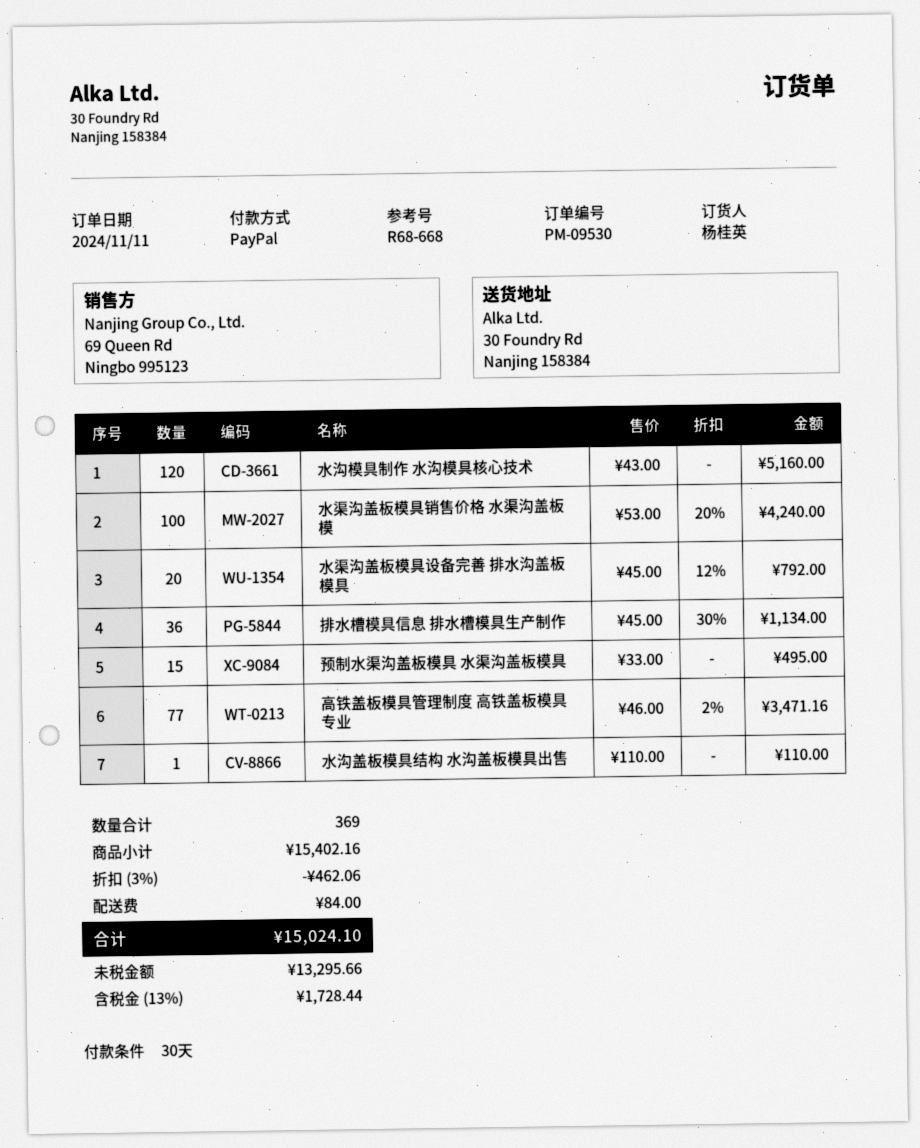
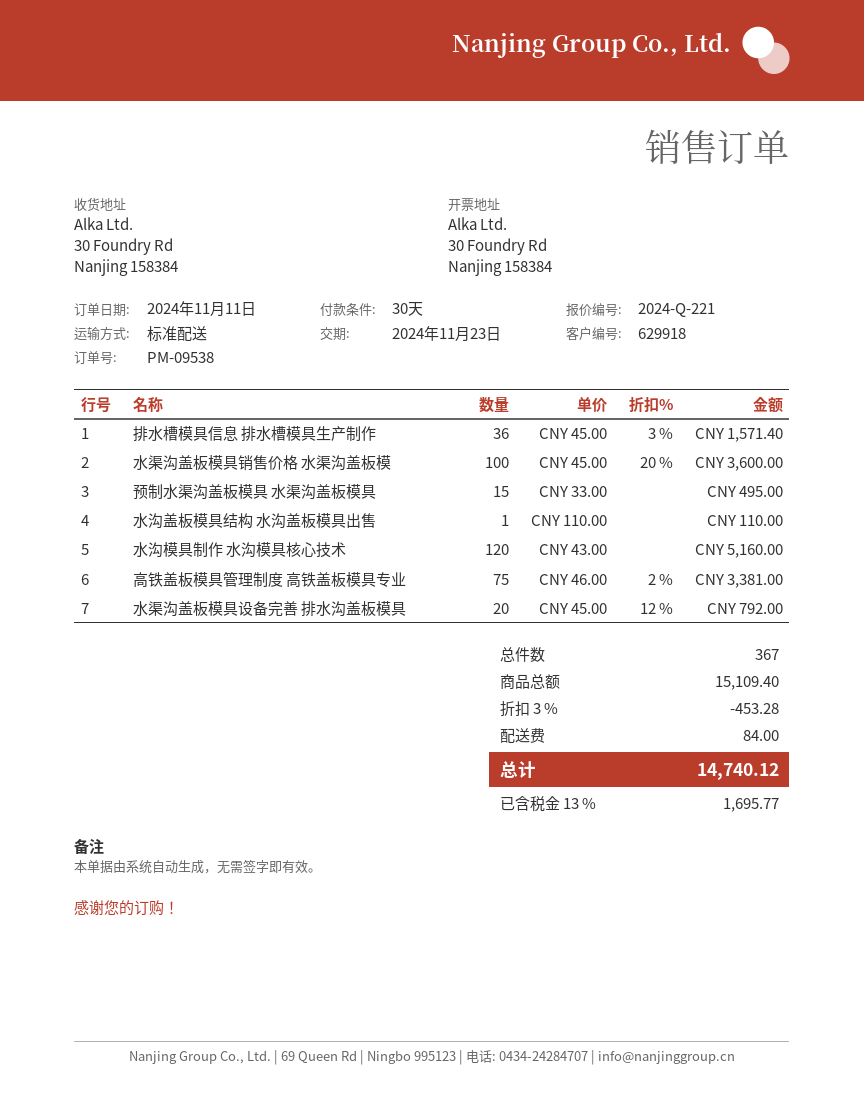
order number: PM-09530 -> PM-09538
水渠沟盖板模具销售价格 水渠沟盖板模: 100 x 53.00 - 20% = 4240.00 -> 100 x 45.00 - 20% = 3600.00
排水槽模具信息 排水槽模具生产制作: 36 x 45.00 - 30% = 1134.00 -> 36 x 45.00 - 3% = 1571.40
高铁盖板模具管理制度 高铁盖板模具专业: 77 x 46.00 - 2% = 3471.16 -> 75 x 46.00 - 2% = 3381.00
total quantity: 369 -> 367
subtotal: 15402.16 -> 15109.40
discount: 3% = 462.06 -> 3% = 453.28
tax: 13% = 1728.44 -> 13% = 1695.77
total: 15024.10 -> 14740.12

